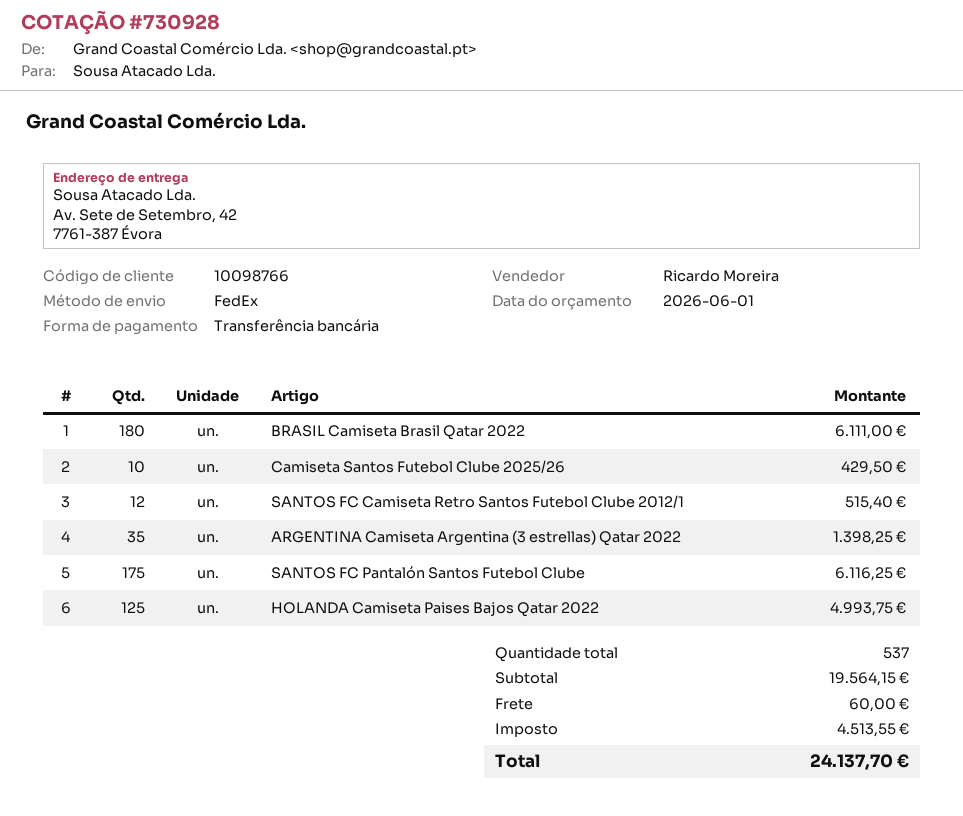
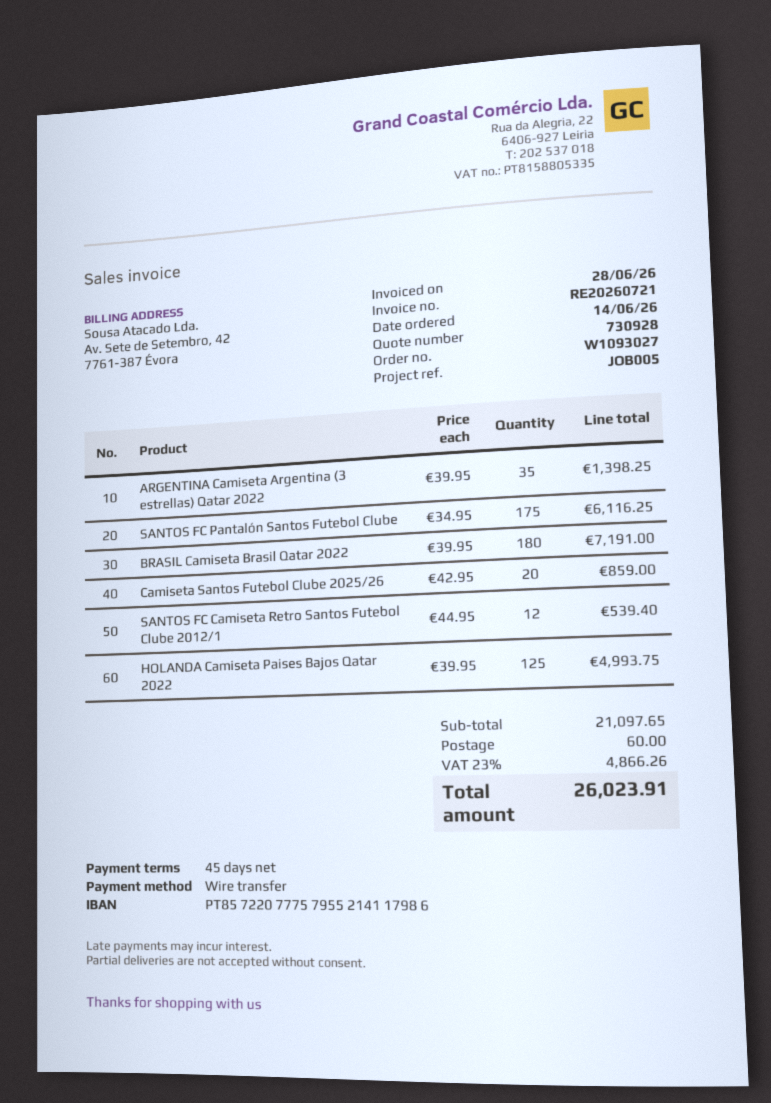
BRASIL Camiseta Brasil Qatar 2022: 180 for 6111.00 -> 180 for 7191.00
Camiseta Santos Futebol Clube 2025/26: 10 for 429.50 -> 20 for 859.00
SANTOS FC Camiseta Retro Santos Futebol Clube 2012/1: 12 for 515.40 -> 12 for 539.40
subtotal: 19564.15 -> 21097.65
tax: 4513.55 -> 4866.26
total: 24137.70 -> 26023.91

